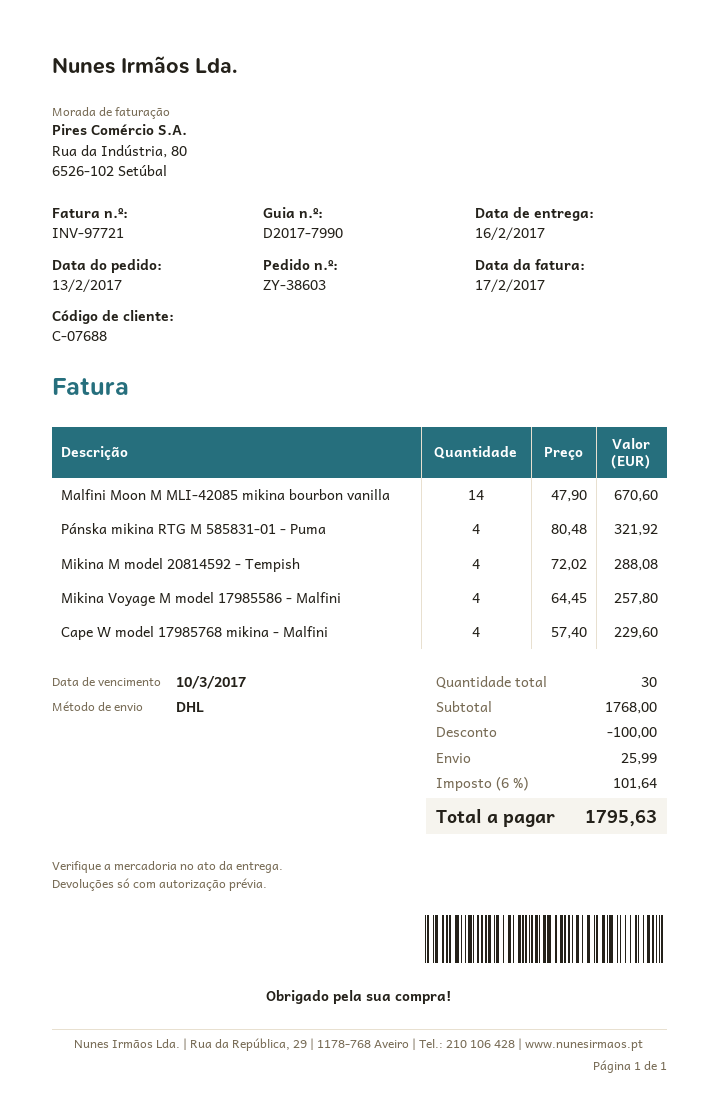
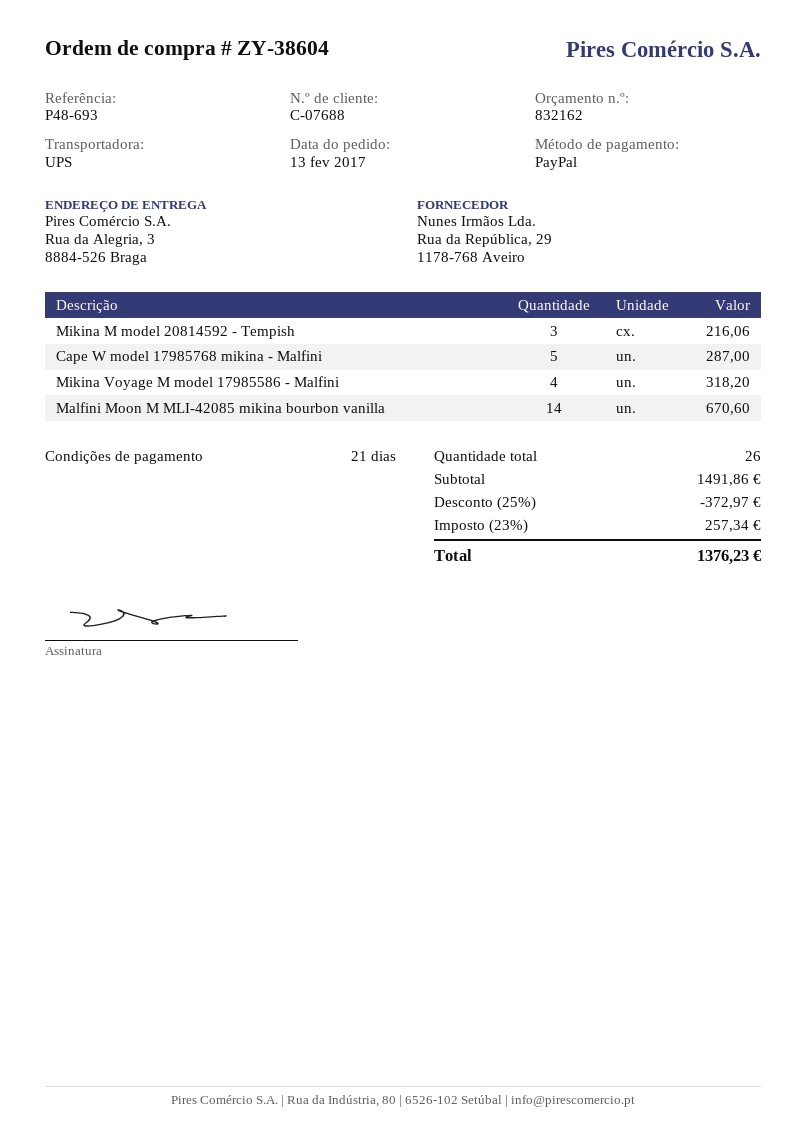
order number: ZY-38603 -> ZY-38604
shipping method: DHL -> UPS
Pánska mikina RTG M 585831-01 - Puma: 4 for 321.92 -> none
Mikina M model 20814592 - Tempish: 4 for 288.08 -> 3 for 216.06
Mikina Voyage M model 17985586 - Malfini: 4 for 257.80 -> 4 for 318.20
Cape W model 17985768 mikina - Malfini: 4 for 229.60 -> 5 for 287.00
total quantity: 30 -> 26
subtotal: 1768.00 -> 1491.86
discount: 100.00 -> 372.97
shipping: 25.99 -> none
tax: 6% = 101.64 -> 23% = 257.34
total: 1795.63 -> 1376.23

